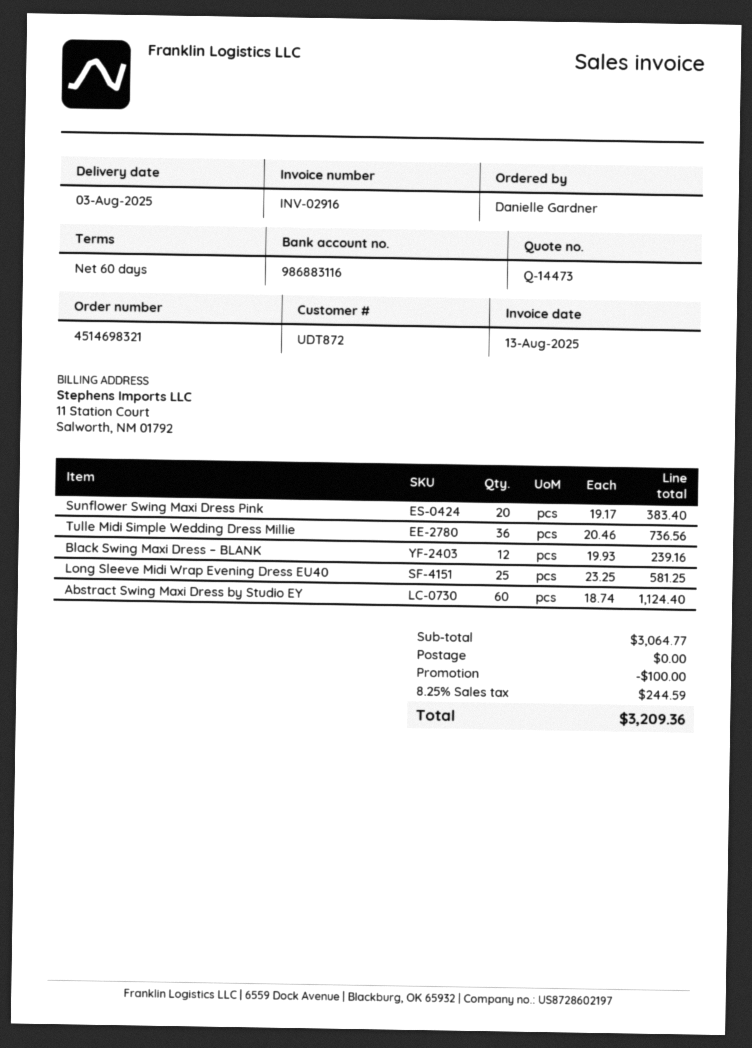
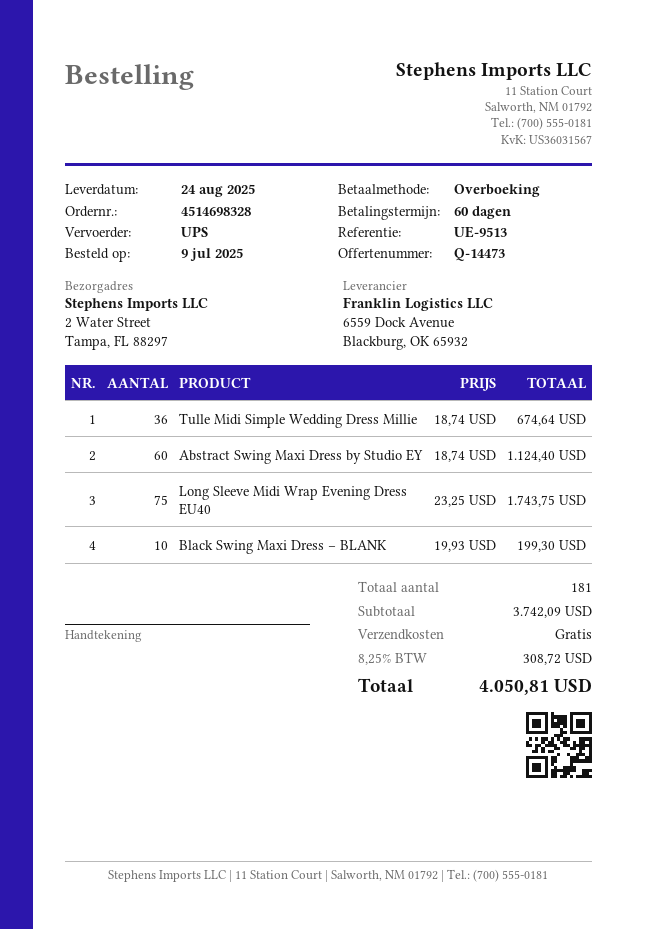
order number: 4514698321 -> 4514698328
delivery date: 2025-08-03 -> 2025-08-24
Sunflower Swing Maxi Dress Pink: 20 x 19.17 = 383.40 -> none
Tulle Midi Simple Wedding Dress Millie: 36 x 20.46 = 736.56 -> 36 x 18.74 = 674.64
Black Swing Maxi Dress – BLANK: 12 x 19.93 = 239.16 -> 10 x 19.93 = 199.30
Long Sleeve Midi Wrap Evening Dress EU40: 25 x 23.25 = 581.25 -> 75 x 23.25 = 1743.75
subtotal: 3064.77 -> 3742.09
discount: 100.00 -> none
tax: 8.25% = 244.59 -> 8.25% = 308.72
total: 3209.36 -> 4050.81

